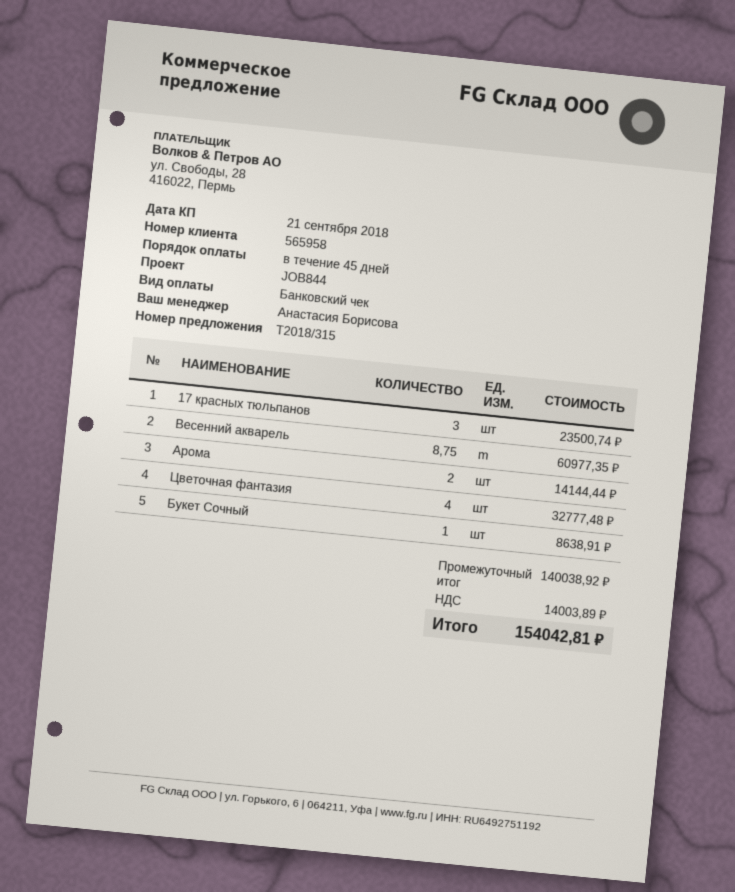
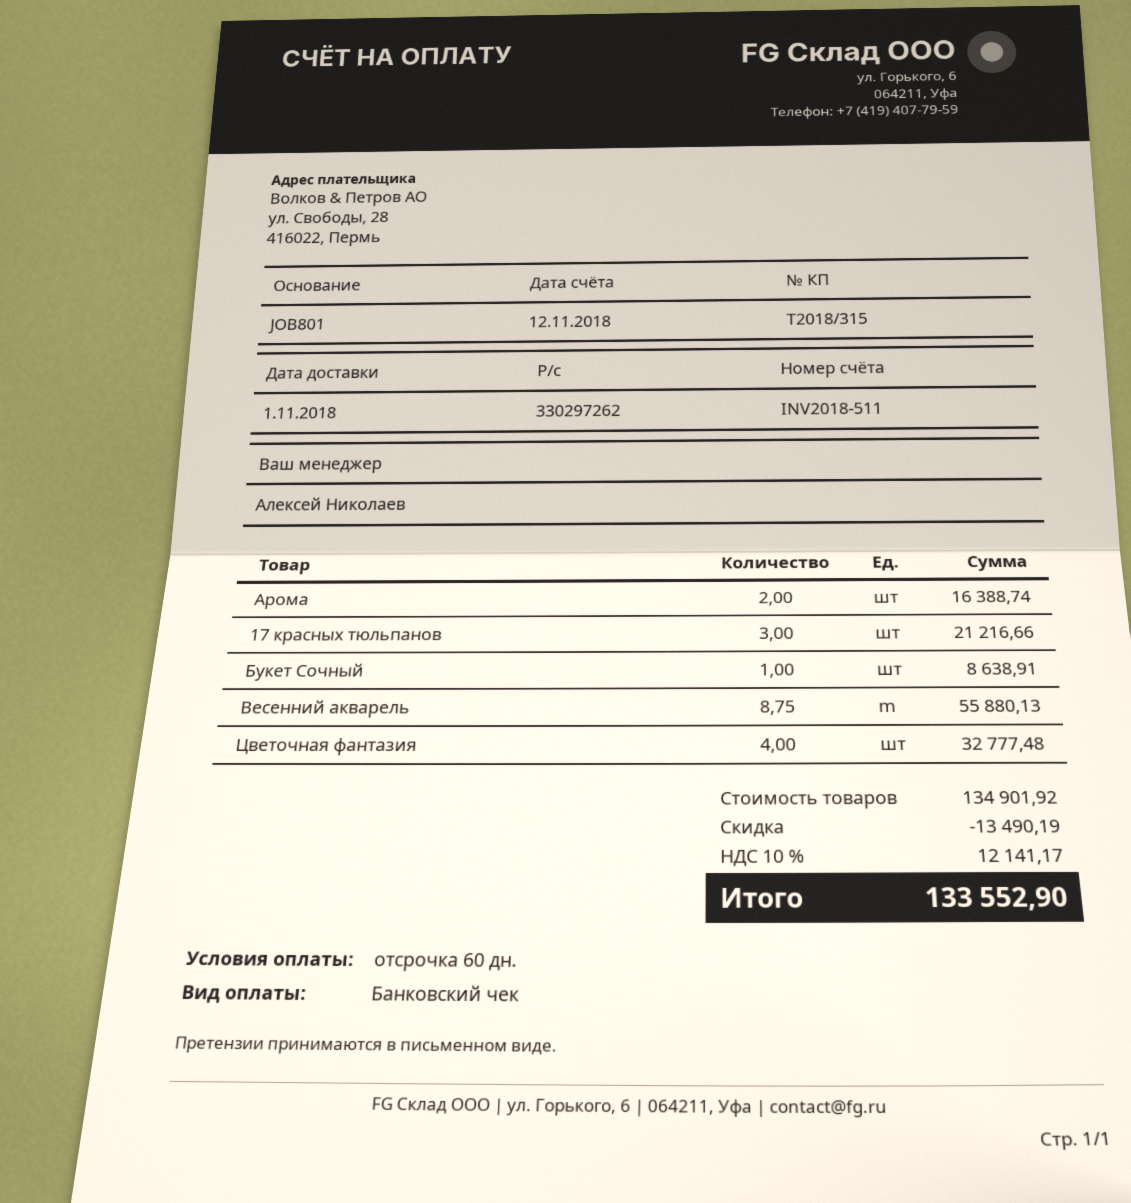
payment terms: 45 days -> 60 days
reference: JOB844 -> JOB801
sales rep: Анастасия Борисова -> Алексей Николаев
17 красных тюльпанов: 3 for 23500.74 -> 3 for 21216.66
Весенний акварель: 8.75 for 60977.35 -> 8.75 for 55880.13
Арома: 2 for 14144.44 -> 2 for 16388.74
subtotal: 140038.92 -> 134901.92
discount: none -> 13490.19
tax: 14003.89 -> 12141.17
total: 154042.81 -> 133552.90

